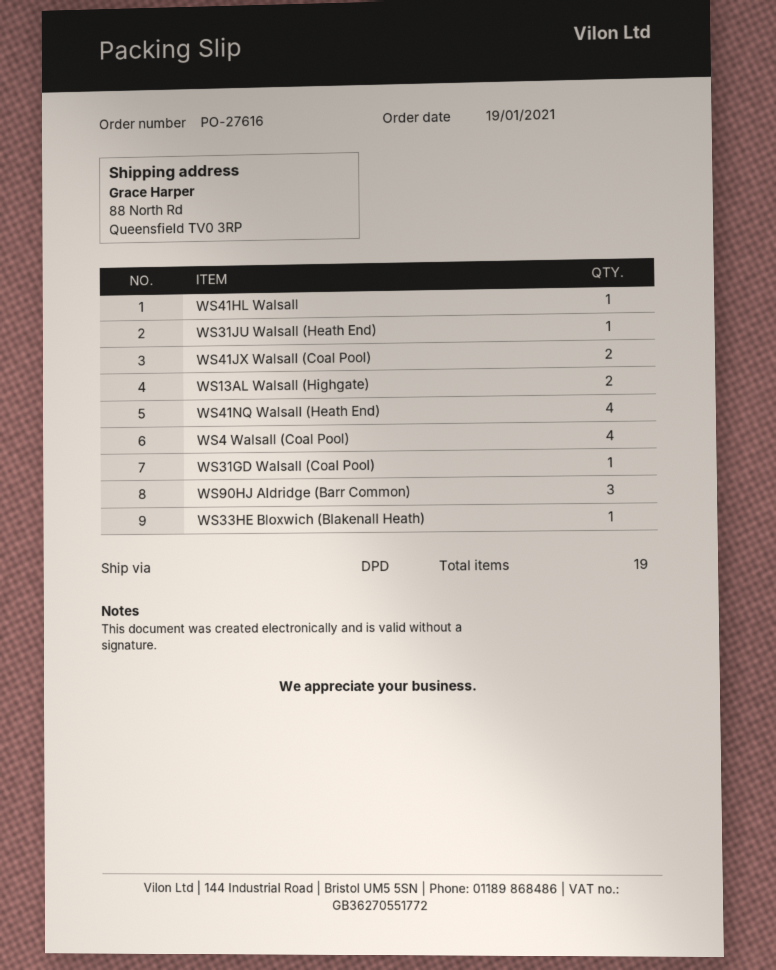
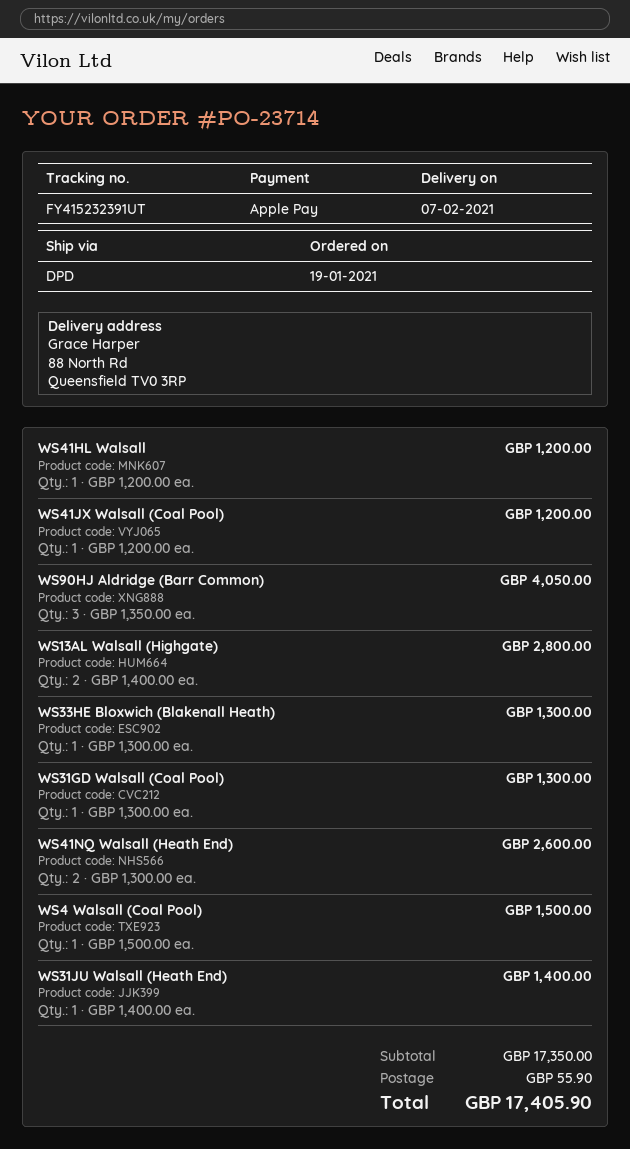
order number: PO-27616 -> PO-23714
WS41JX Walsall (Coal Pool): 2 -> 1
WS41NQ Walsall (Heath End): 4 -> 2
WS4 Walsall (Coal Pool): 4 -> 1

